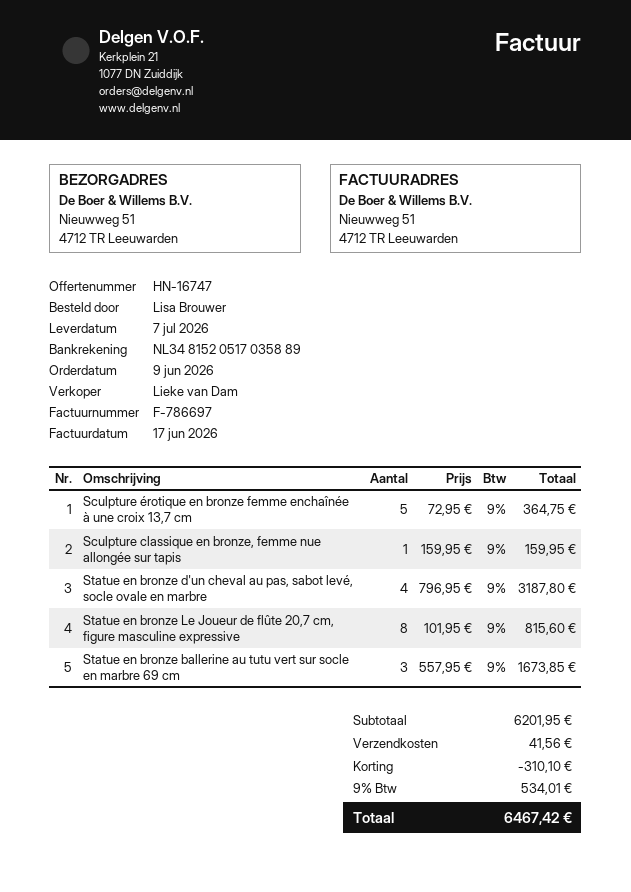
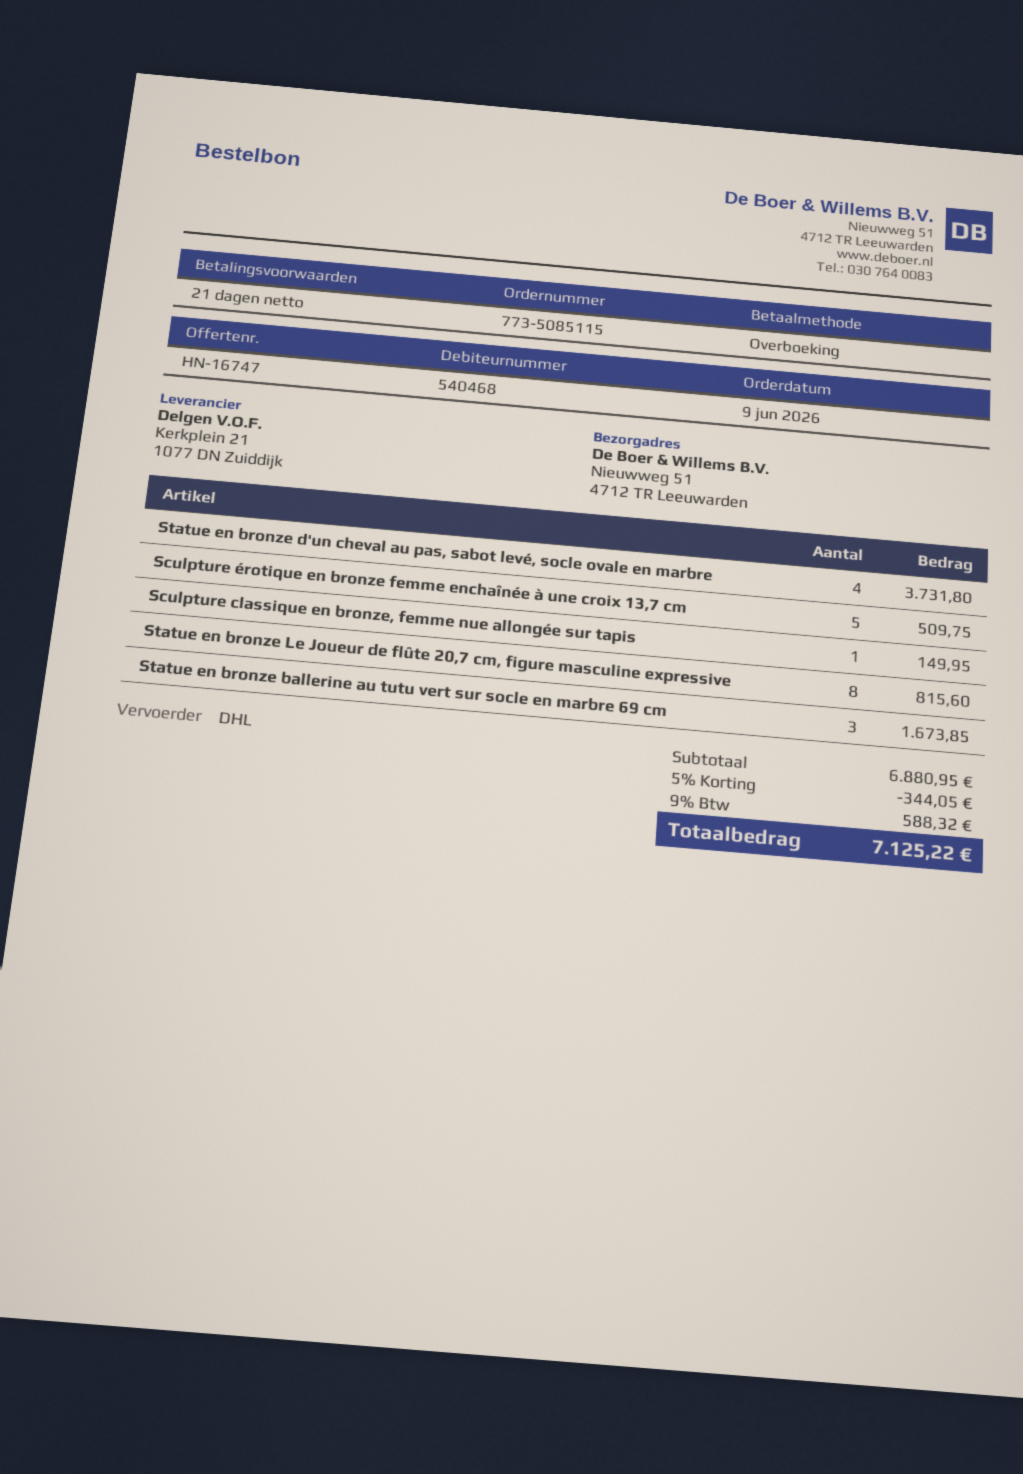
Sculpture érotique en bronze femme enchaînée à une croix 13,7 cm: 5 for 364.75 -> 5 for 509.75
Sculpture classique en bronze, femme nue allongée sur tapis: 1 for 159.95 -> 1 for 149.95
Statue en bronze d'un cheval au pas, sabot levé, socle ovale en marbre: 4 for 3187.80 -> 4 for 3731.80
subtotal: 6201.95 -> 6880.95
discount: 310.10 -> 344.05
shipping: 41.56 -> none
tax: 9% = 534.01 -> 9% = 588.32
total: 6467.42 -> 7125.22

